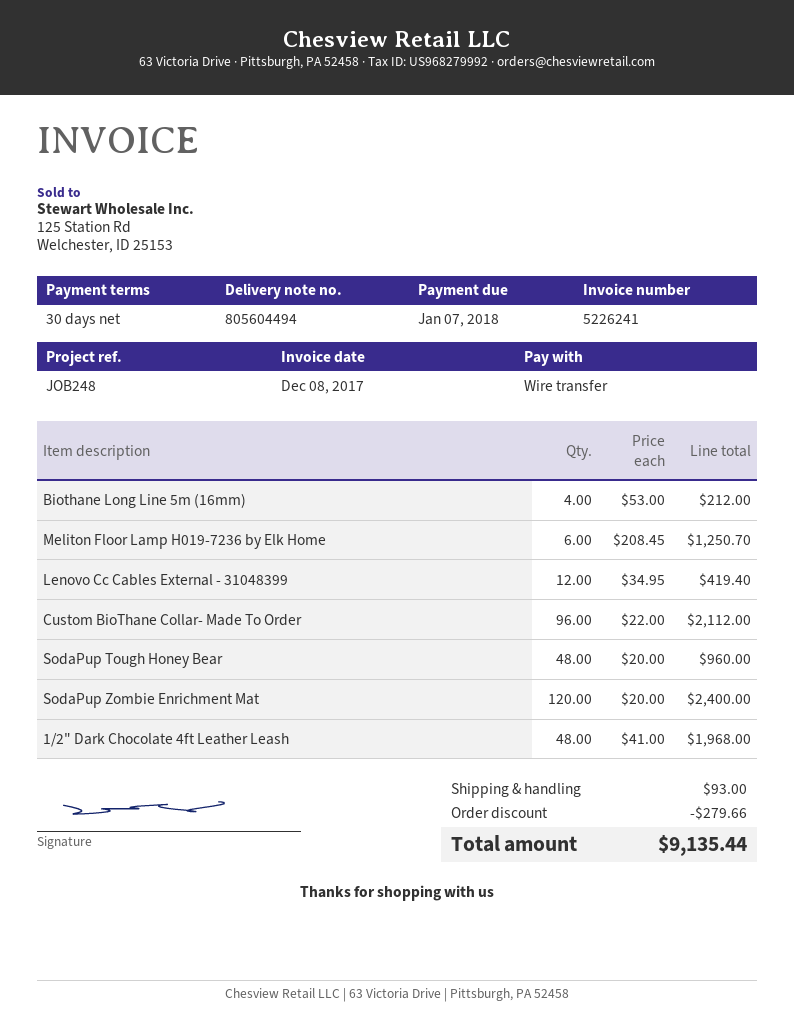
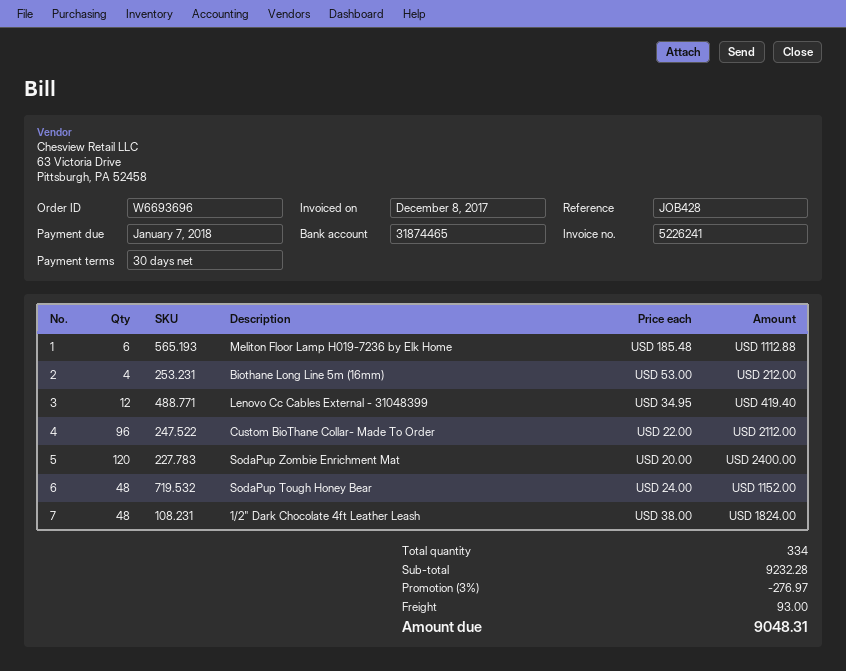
reference: JOB248 -> JOB428
Meliton Floor Lamp H019-7236 by Elk Home: 6 x 208.45 = 1250.70 -> 6 x 185.48 = 1112.88
SodaPup Tough Honey Bear: 48 x 20.00 = 960.00 -> 48 x 24.00 = 1152.00
1/2" Dark Chocolate 4ft Leather Leash: 48 x 41.00 = 1968.00 -> 48 x 38.00 = 1824.00
discount: 279.66 -> 276.97
total: 9135.44 -> 9048.31

